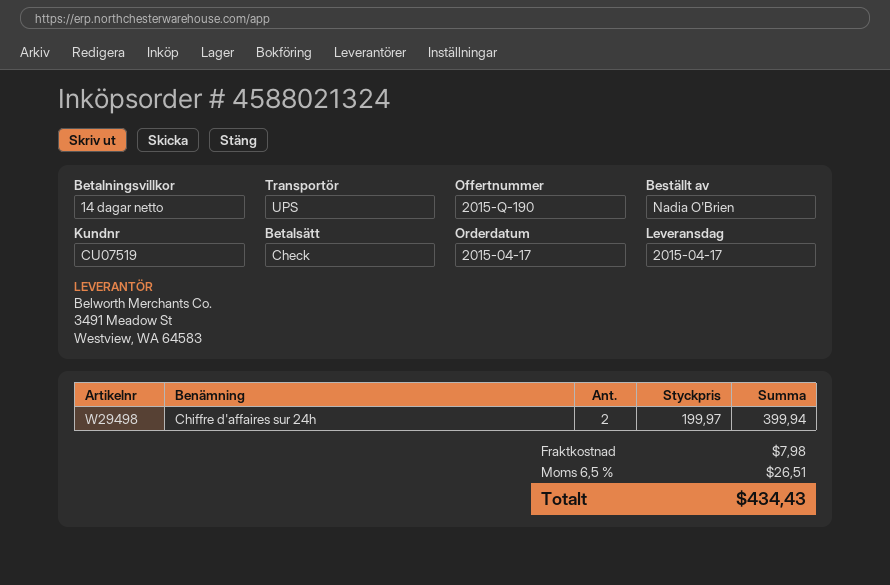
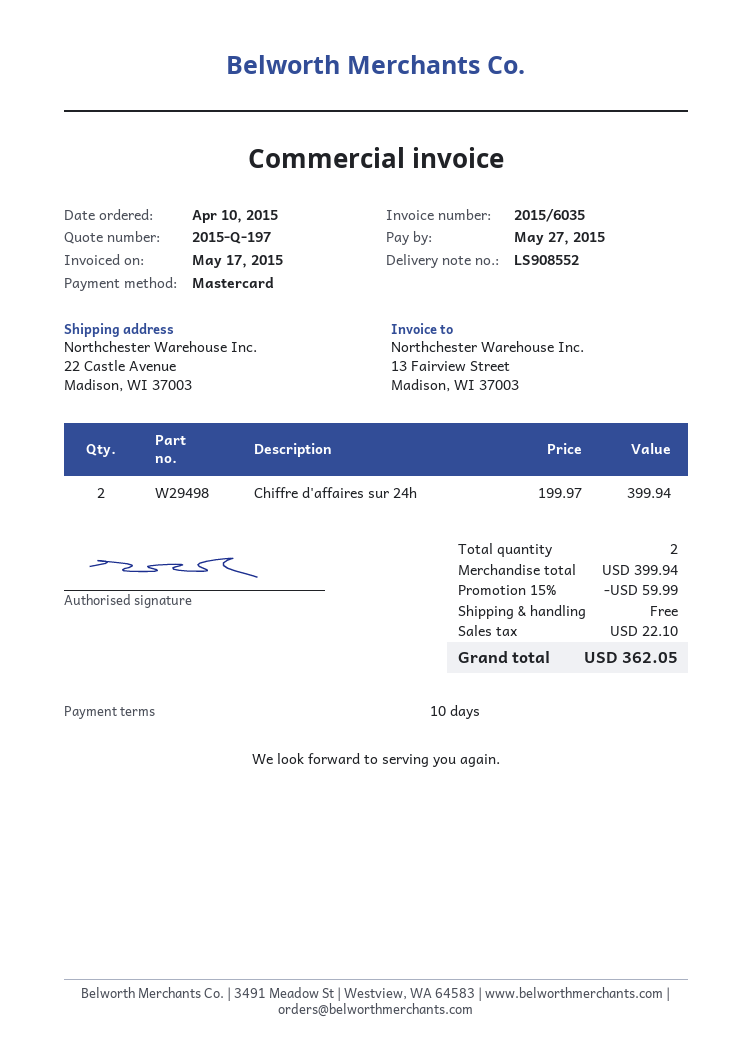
quote number: 2015-Q-190 -> 2015-Q-197
order date: 2015-04-17 -> 2015-04-10
payment terms: 14 days -> 10 days
payment method: cheque -> Mastercard
discount: none -> 15% = 59.99
shipping: 7.98 -> 0.00
tax: 26.51 -> 22.10
total: 434.43 -> 362.05

